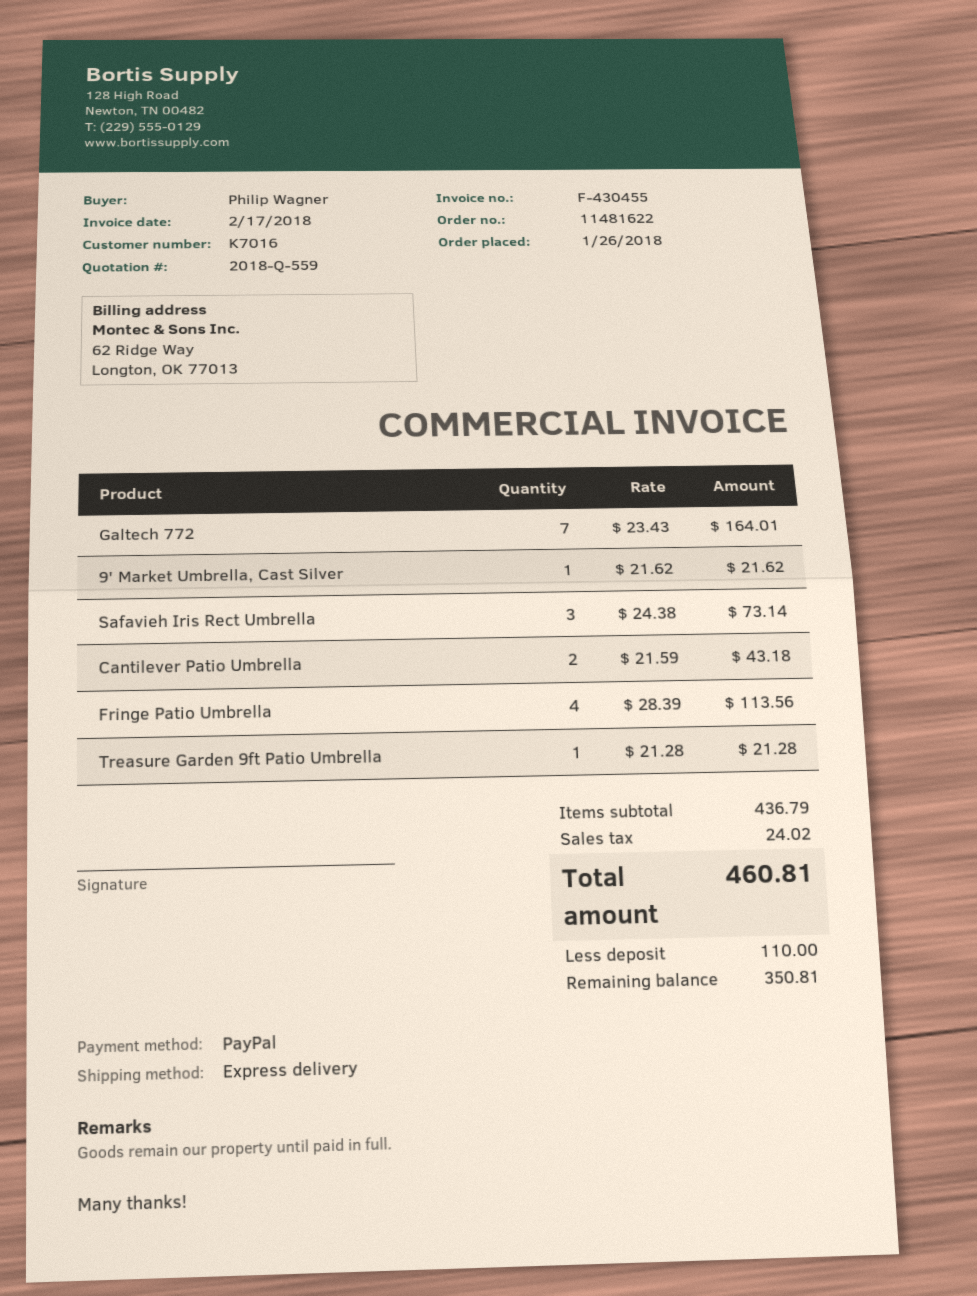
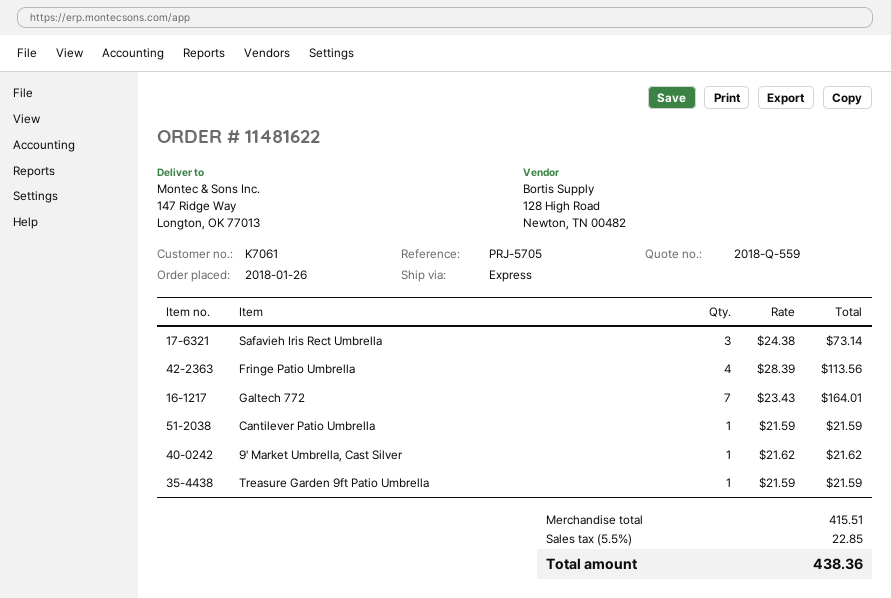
customer number: K7016 -> K7061
Cantilever Patio Umbrella: 2 x 21.59 = 43.18 -> 1 x 21.59 = 21.59
Treasure Garden 9ft Patio Umbrella: 1 x 21.28 = 21.28 -> 1 x 21.59 = 21.59
subtotal: 436.79 -> 415.51
tax: 24.02 -> 22.85
total: 460.81 -> 438.36

